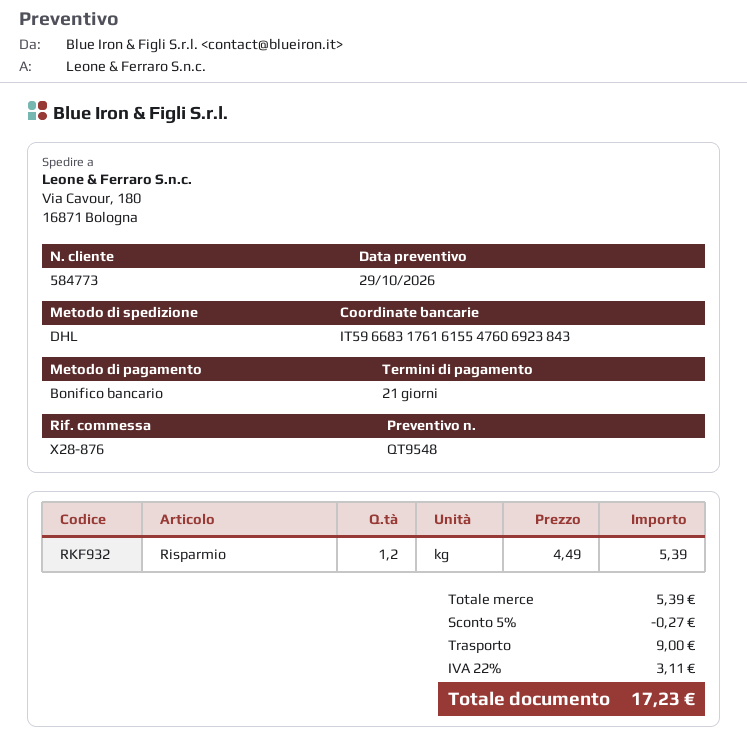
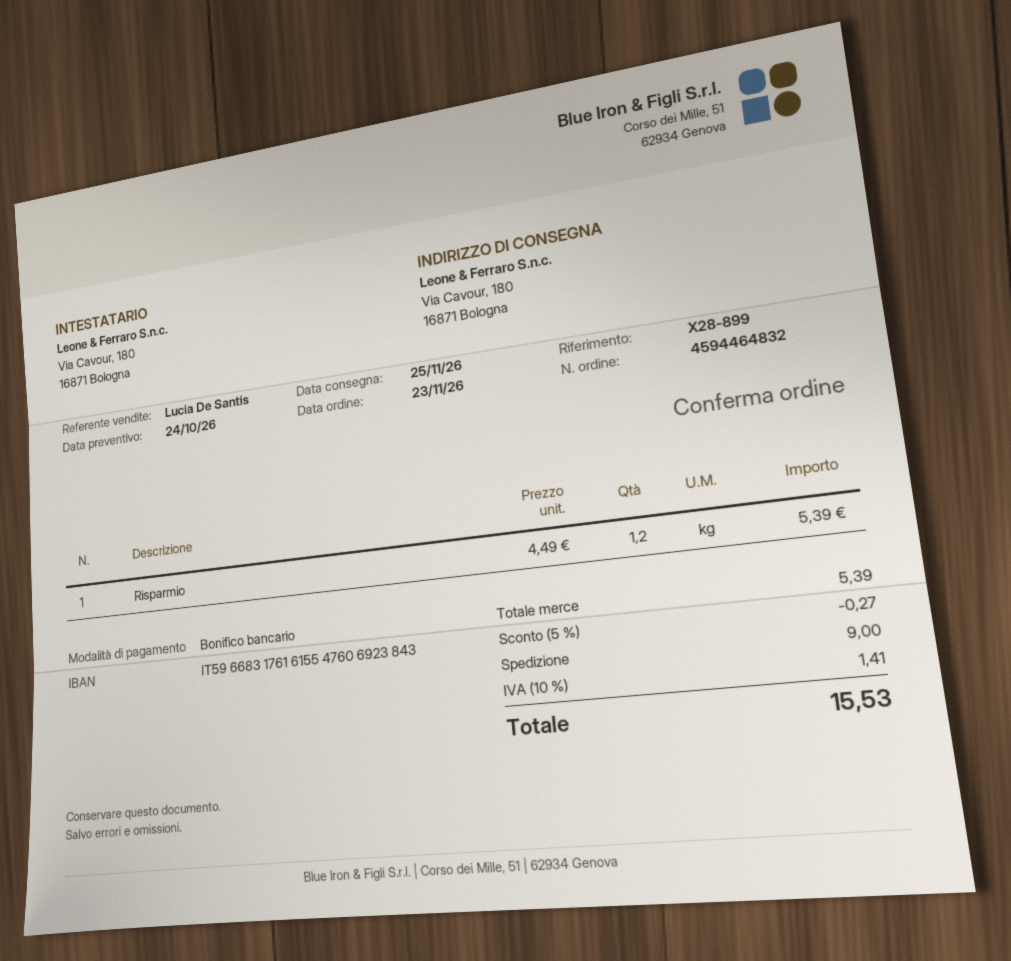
quote date: 2026-10-29 -> 2026-10-24
reference: X28-876 -> X28-899
tax: 22% = 3.11 -> 10% = 1.41
total: 17.23 -> 15.53

